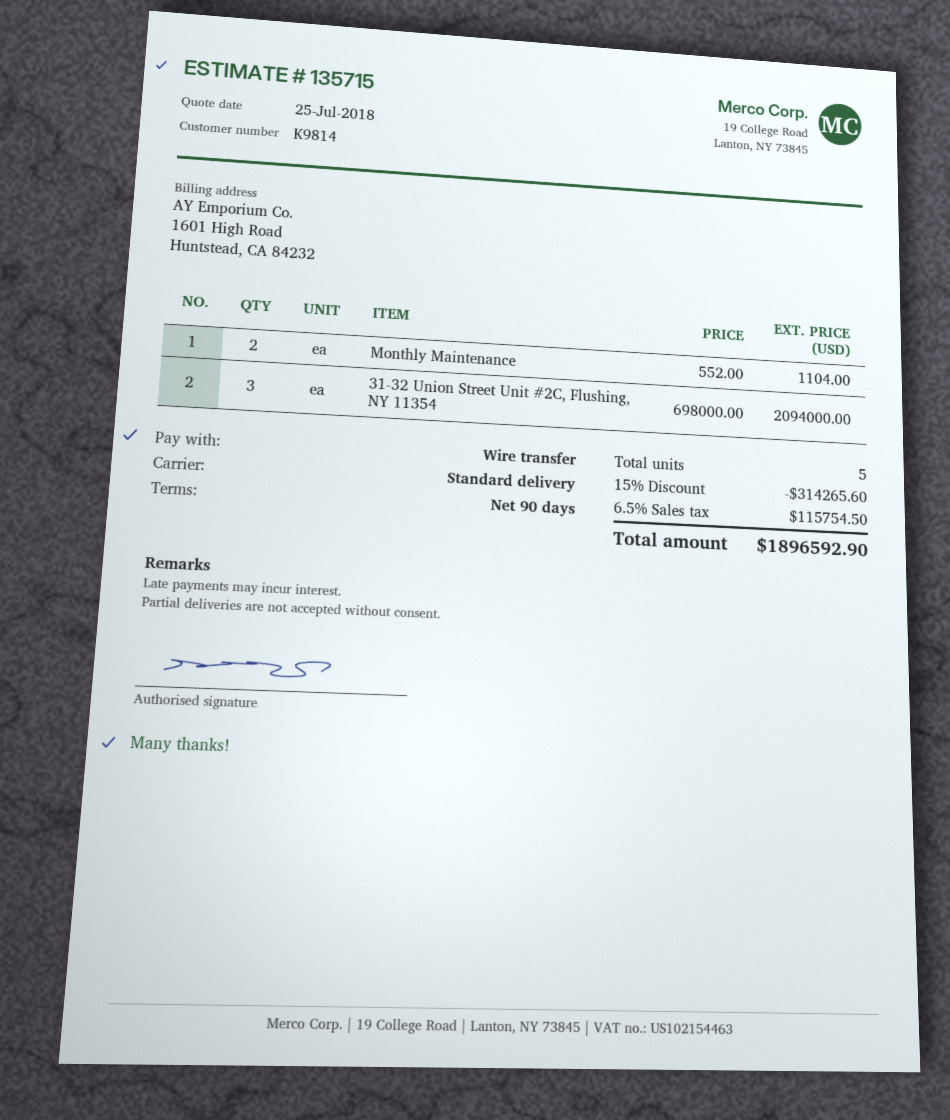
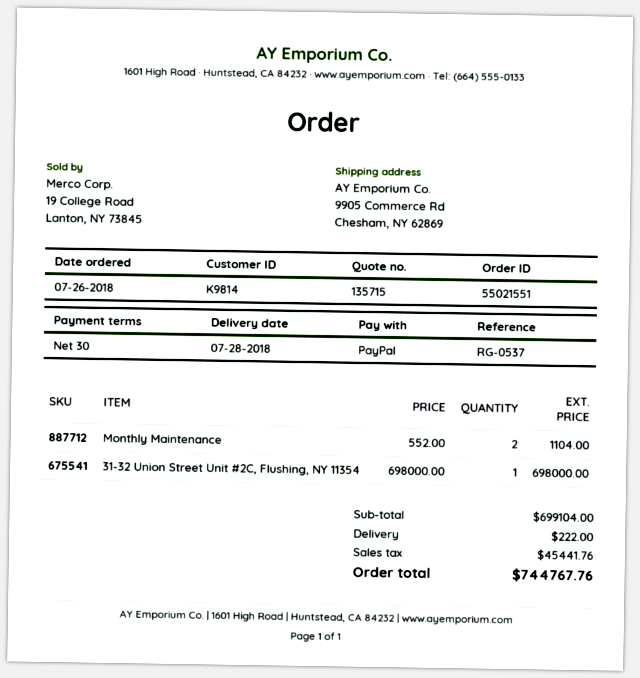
payment terms: 90 days -> 30 days
payment method: bank transfer -> PayPal
31-32 Union Street Unit #2C, Flushing, NY 11354: 3 x 698000.00 = 2094000.00 -> 1 x 698000.00 = 698000.00
discount: 15% = 314265.60 -> none
shipping: none -> 222.00
tax: 115754.50 -> 45441.76
total: 1896592.90 -> 744767.76

